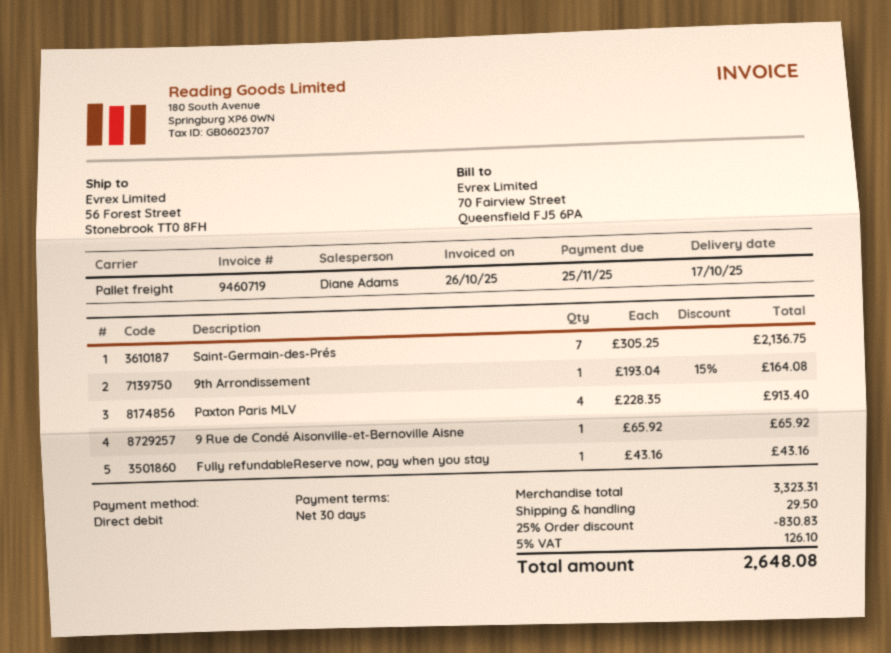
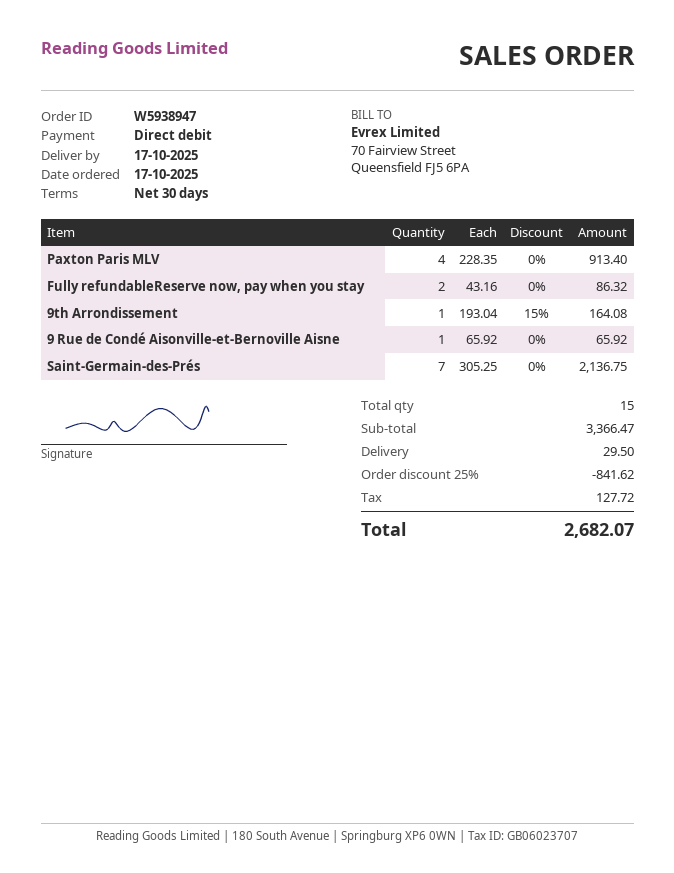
Fully refundableReserve now, pay when you stay: 1 x 43.16 = 43.16 -> 2 x 43.16 = 86.32
subtotal: 3323.31 -> 3366.47
discount: 25% = 830.83 -> 25% = 841.62
tax: 126.10 -> 127.72
total: 2648.08 -> 2682.07

